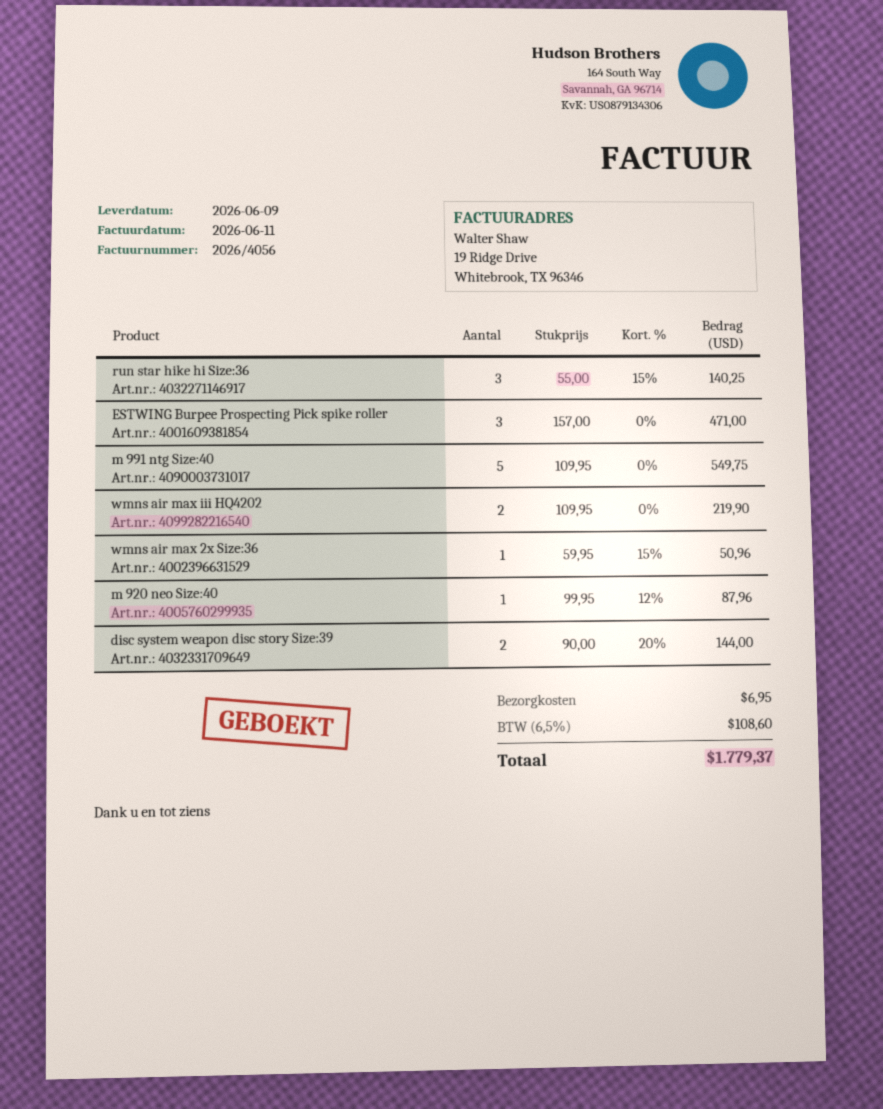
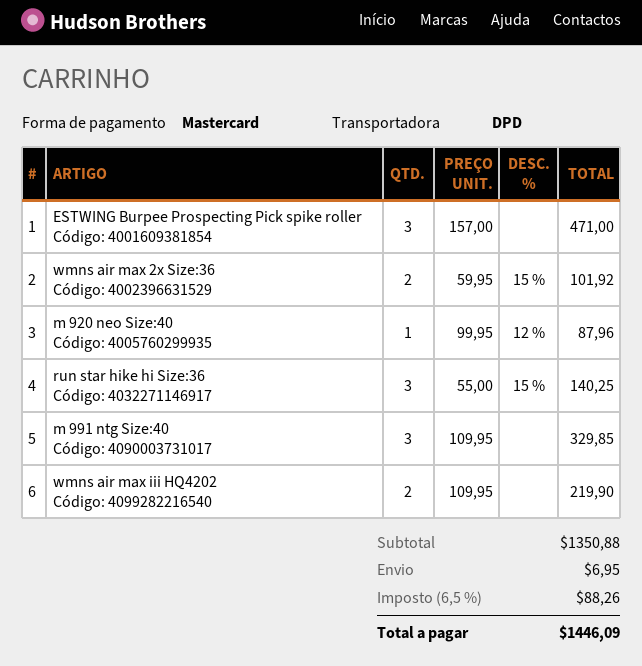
m 991 ntg Size:40: 5 x 109.95 = 549.75 -> 3 x 109.95 = 329.85
wmns air max 2x Size:36: 1 x 59.95 - 15% = 50.96 -> 2 x 59.95 - 15% = 101.92
disc system weapon disc story Size:39: 2 x 90.00 - 20% = 144.00 -> none
tax: 6.5% = 108.60 -> 6.5% = 88.26
total: 1779.37 -> 1446.09

